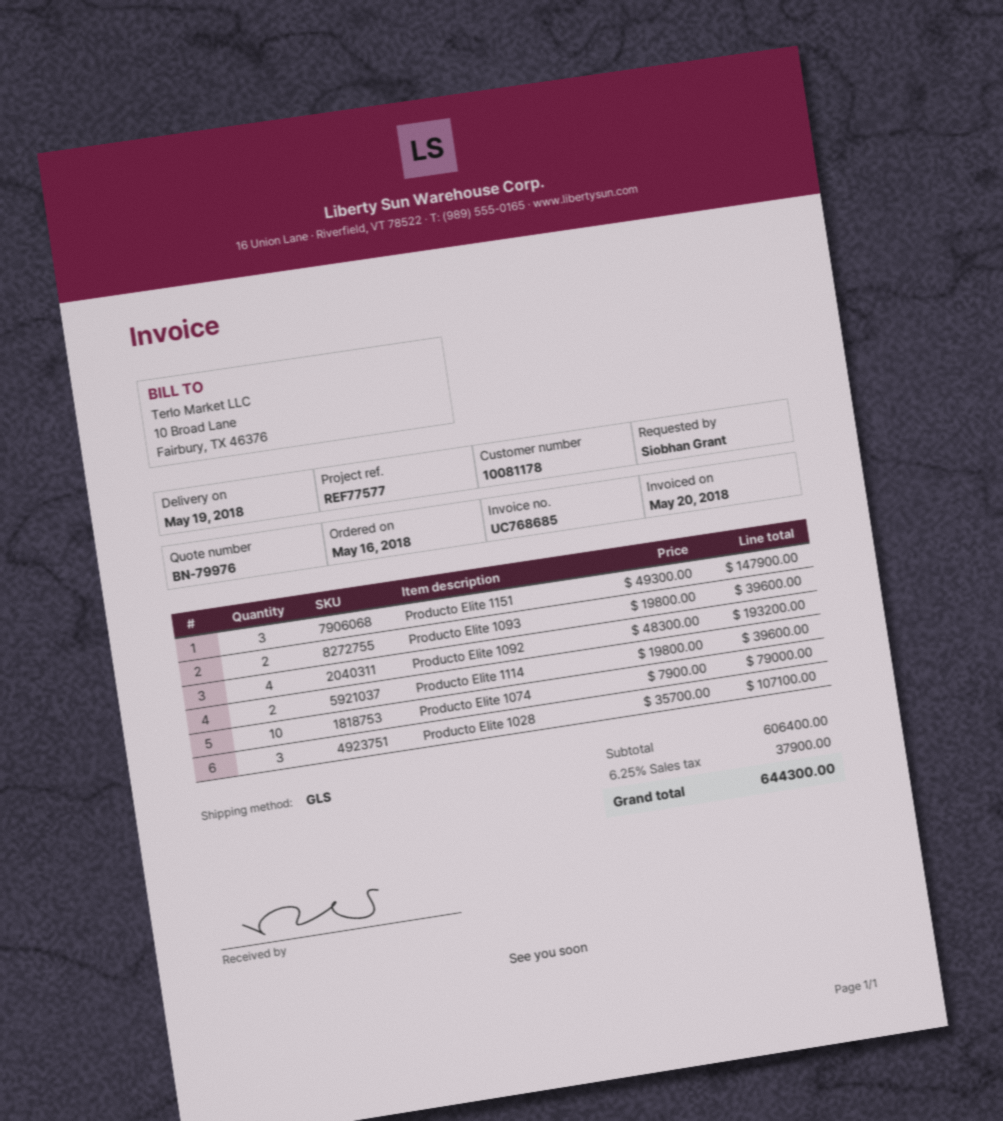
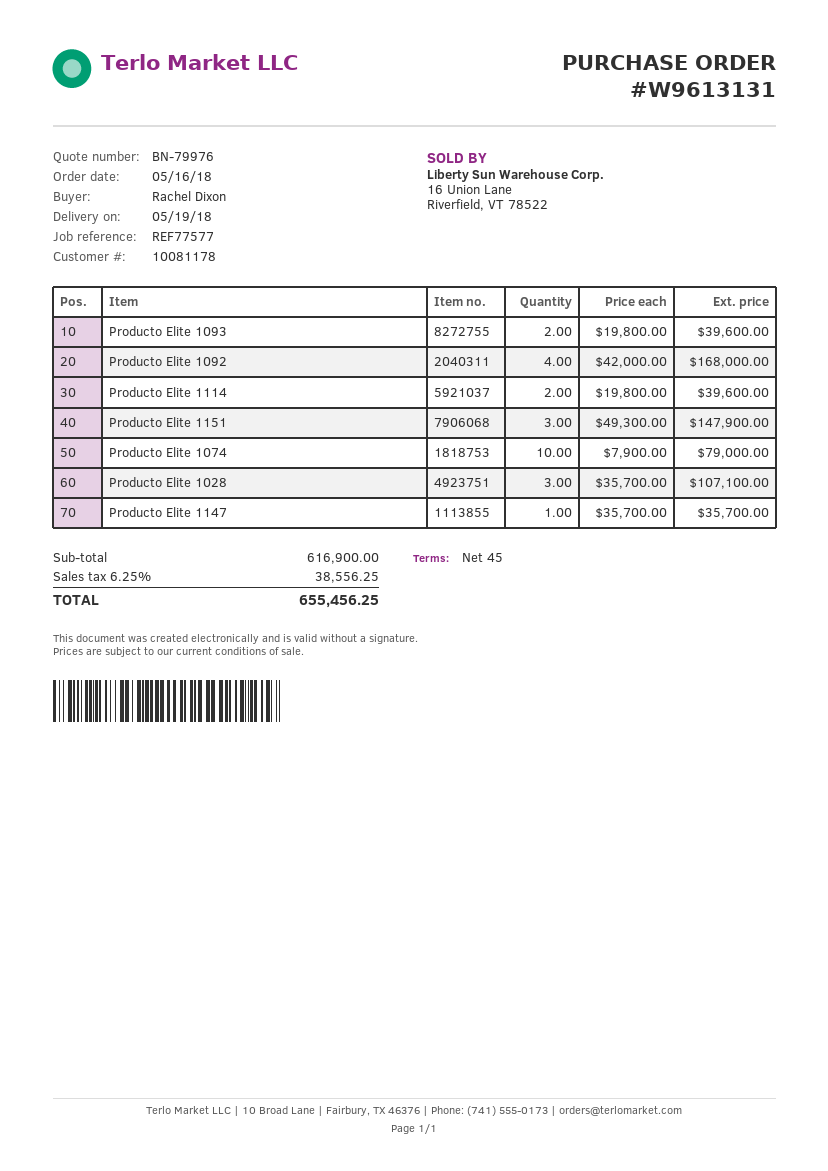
ordered by: Siobhan Grant -> Rachel Dixon
Producto Elite 1092: 4 x 48300.00 = 193200.00 -> 4 x 42000.00 = 168000.00
Producto Elite 1147: none -> 1 x 35700.00 = 35700.00
subtotal: 606400.00 -> 616900.00
tax: 6.25% = 37900.00 -> 6.25% = 38556.25
total: 644300.00 -> 655456.25

